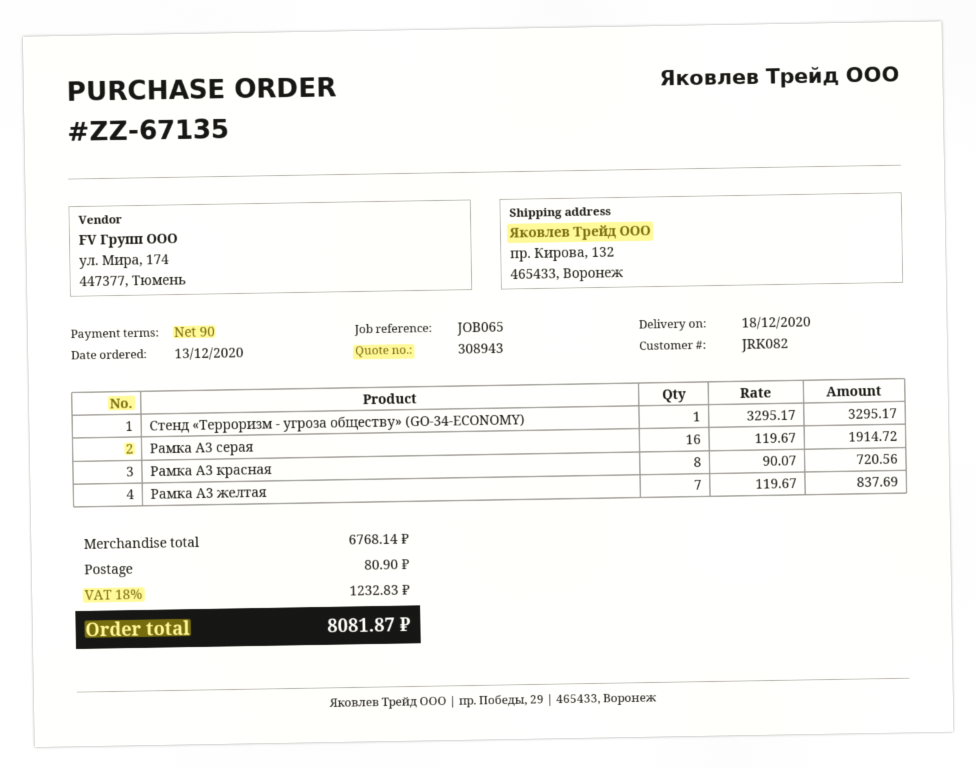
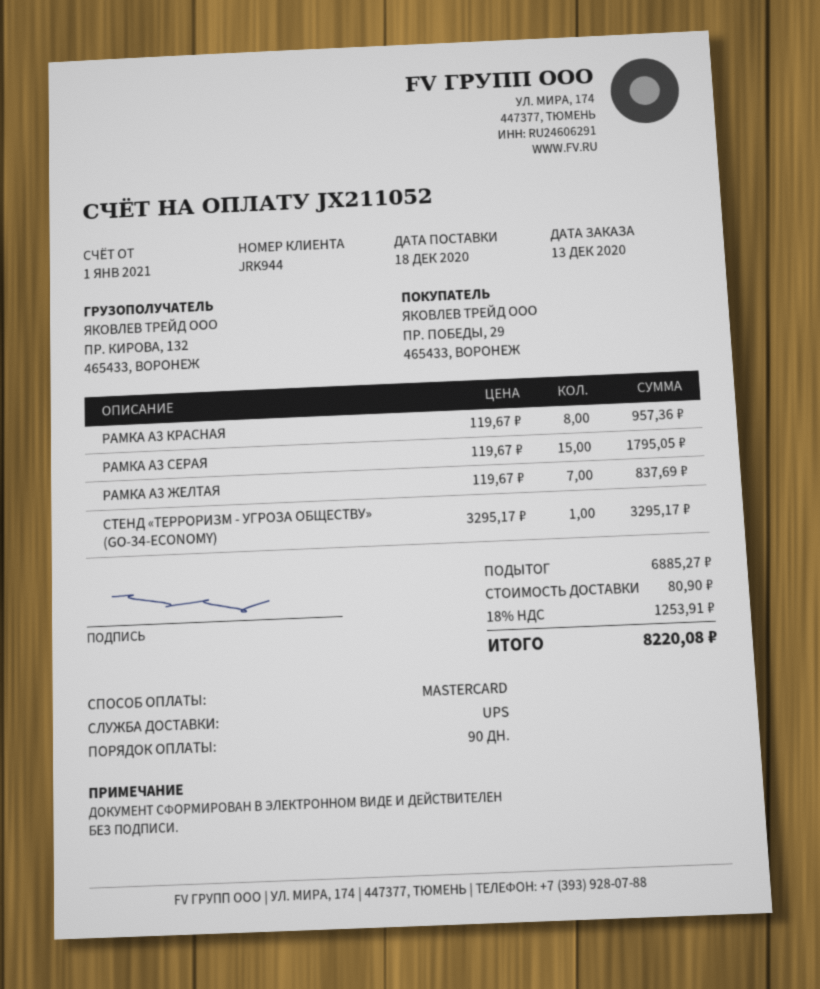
customer number: JRK082 -> JRK944
Рамка А3 серая: 16 x 119.67 = 1914.72 -> 15 x 119.67 = 1795.05
Рамка А3 красная: 8 x 90.07 = 720.56 -> 8 x 119.67 = 957.36
subtotal: 6768.14 -> 6885.27
tax: 18% = 1232.83 -> 18% = 1253.91
total: 8081.87 -> 8220.08

